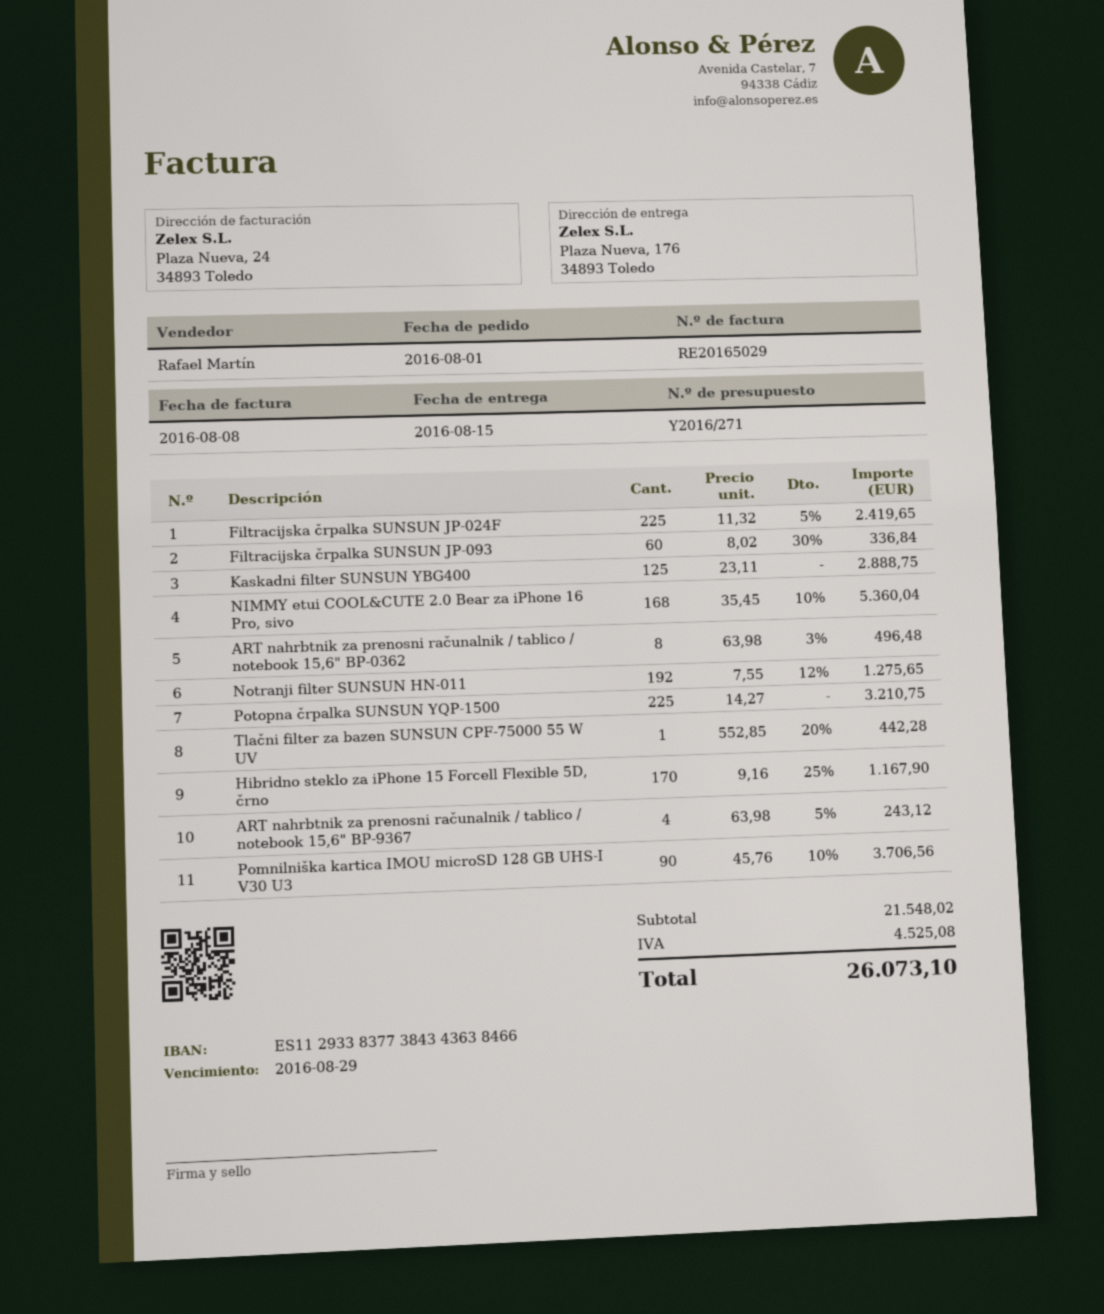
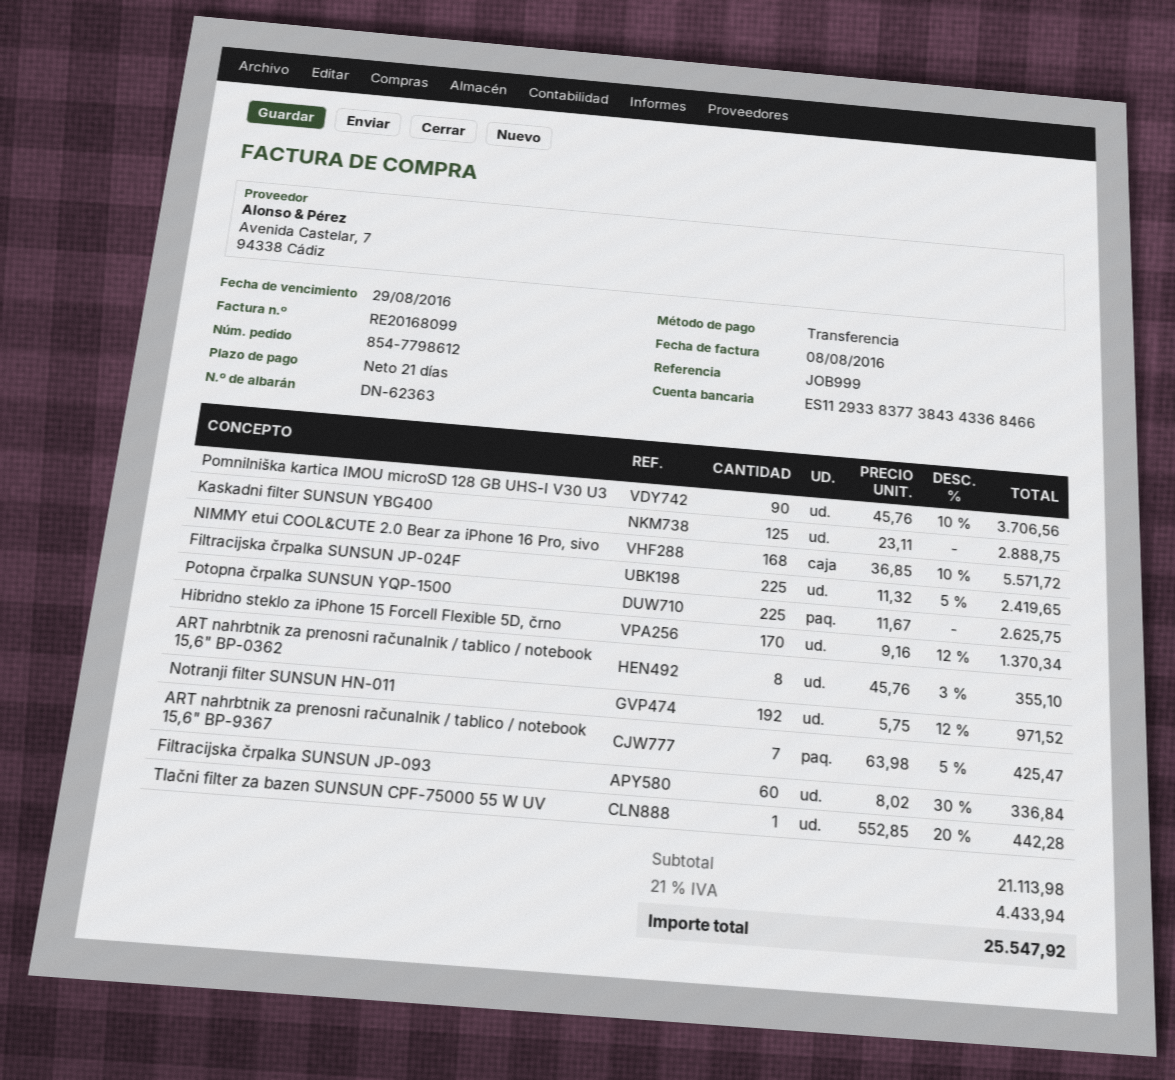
invoice number: RE20165029 -> RE20168099
bank account: ES1129338377384343638466 -> ES1129338377384343368466
NIMMY etui COOL&CUTE 2.0 Bear za iPhone 16 Pro, sivo: 168 x 35.45 - 10% = 5360.04 -> 168 x 36.85 - 10% = 5571.72
ART nahrbtnik za prenosni računalnik / tablico / notebook 15,6" BP-0362: 8 x 63.98 - 3% = 496.48 -> 8 x 45.76 - 3% = 355.10
Notranji filter SUNSUN HN-011: 192 x 7.55 - 12% = 1275.65 -> 192 x 5.75 - 12% = 971.52
Potopna črpalka SUNSUN YQP-1500: 225 x 14.27 = 3210.75 -> 225 x 11.67 = 2625.75
Hibridno steklo za iPhone 15 Forcell Flexible 5D, črno: 170 x 9.16 - 25% = 1167.90 -> 170 x 9.16 - 12% = 1370.34
ART nahrbtnik za prenosni računalnik / tablico / notebook 15,6" BP-9367: 4 x 63.98 - 5% = 243.12 -> 7 x 63.98 - 5% = 425.47
subtotal: 21548.02 -> 21113.98
tax: 4525.08 -> 4433.94
total: 26073.10 -> 25547.92

